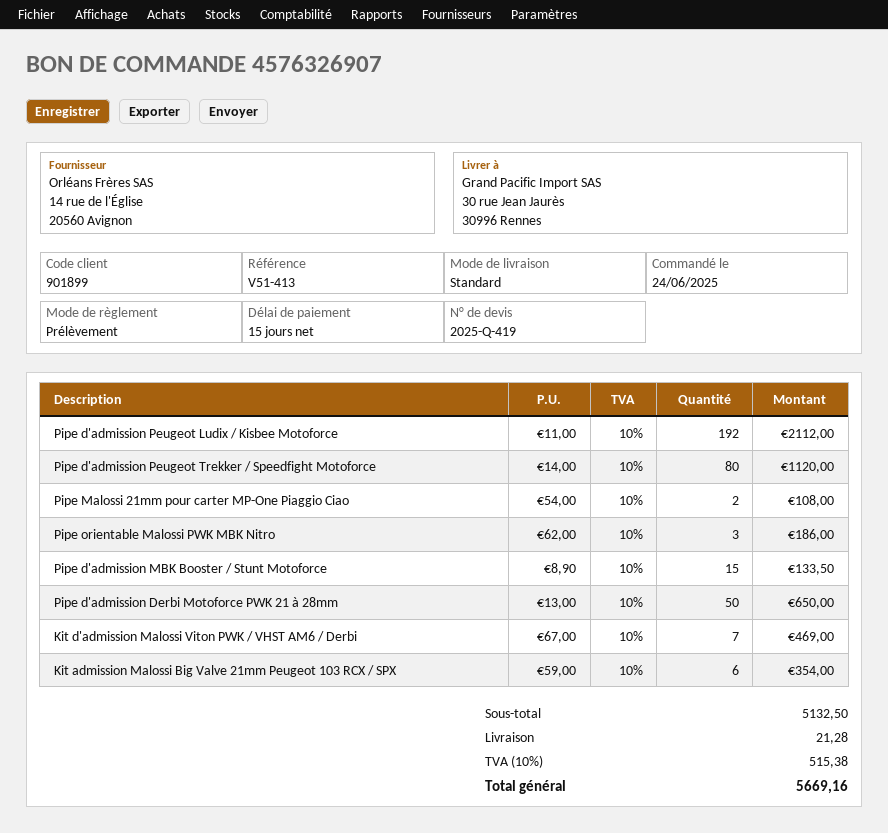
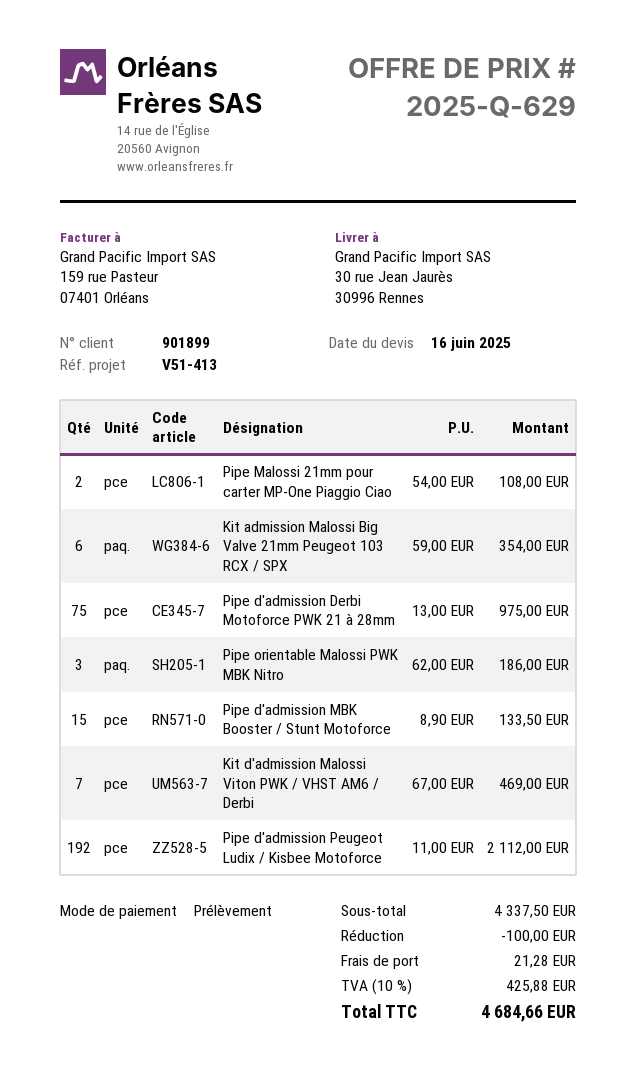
quote number: 2025-Q-419 -> 2025-Q-629
Pipe d'admission Peugeot Trekker / Speedfight Motoforce: 80 x 14.00 = 1120.00 -> none
Pipe d'admission Derbi Motoforce PWK 21 à 28mm: 50 x 13.00 = 650.00 -> 75 x 13.00 = 975.00
subtotal: 5132.50 -> 4337.50
discount: none -> 100.00
tax: 10% = 515.38 -> 10% = 425.88
total: 5669.16 -> 4684.66

